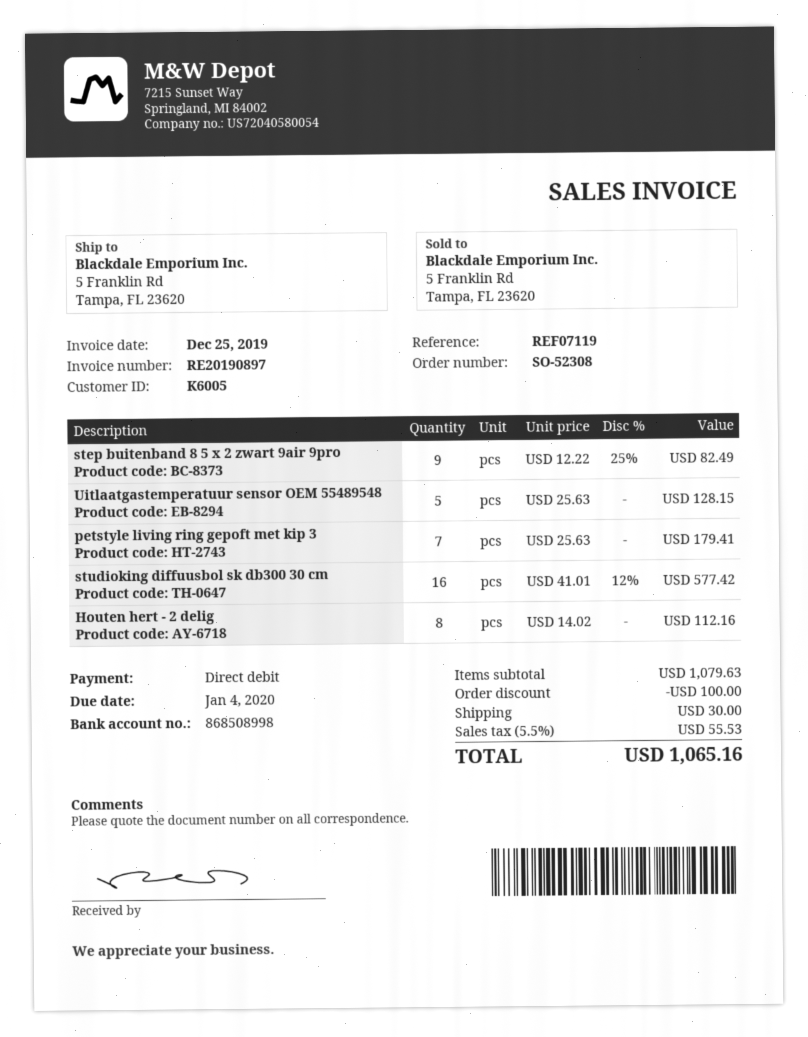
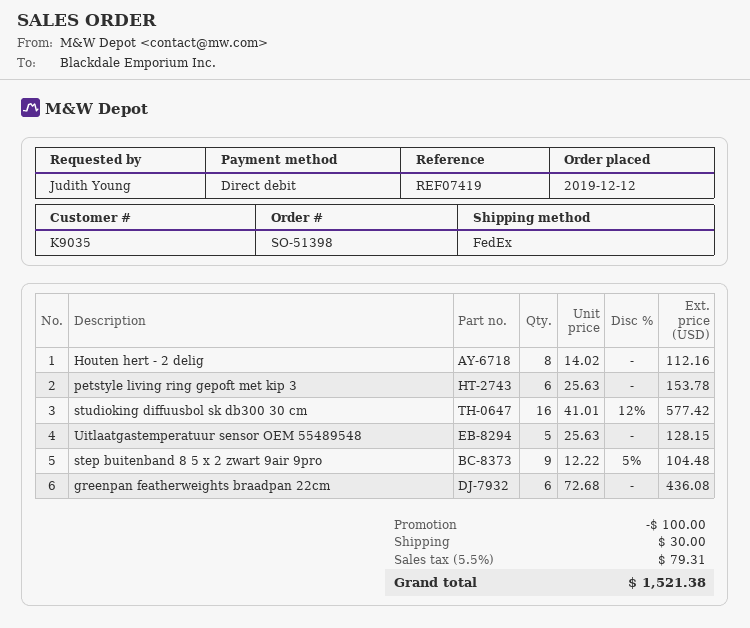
order number: SO-52308 -> SO-51398
customer number: K6005 -> K9035
reference: REF07119 -> REF07419
step buitenband 8 5 x 2 zwart 9air 9pro: 9 x 12.22 - 25% = 82.49 -> 9 x 12.22 - 5% = 104.48
petstyle living ring gepoft met kip 3: 7 x 25.63 = 179.41 -> 6 x 25.63 = 153.78
greenpan featherweights braadpan 22cm: none -> 6 x 72.68 = 436.08
tax: 5.5% = 55.53 -> 5.5% = 79.31
total: 1065.16 -> 1521.38

